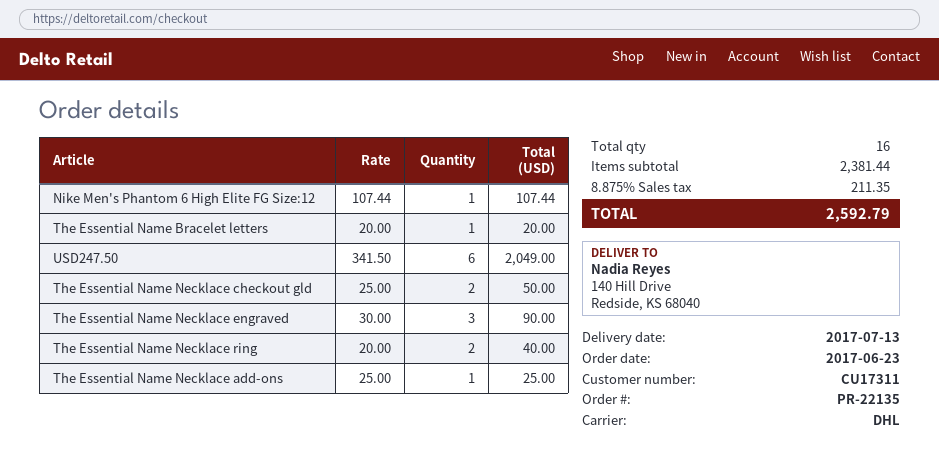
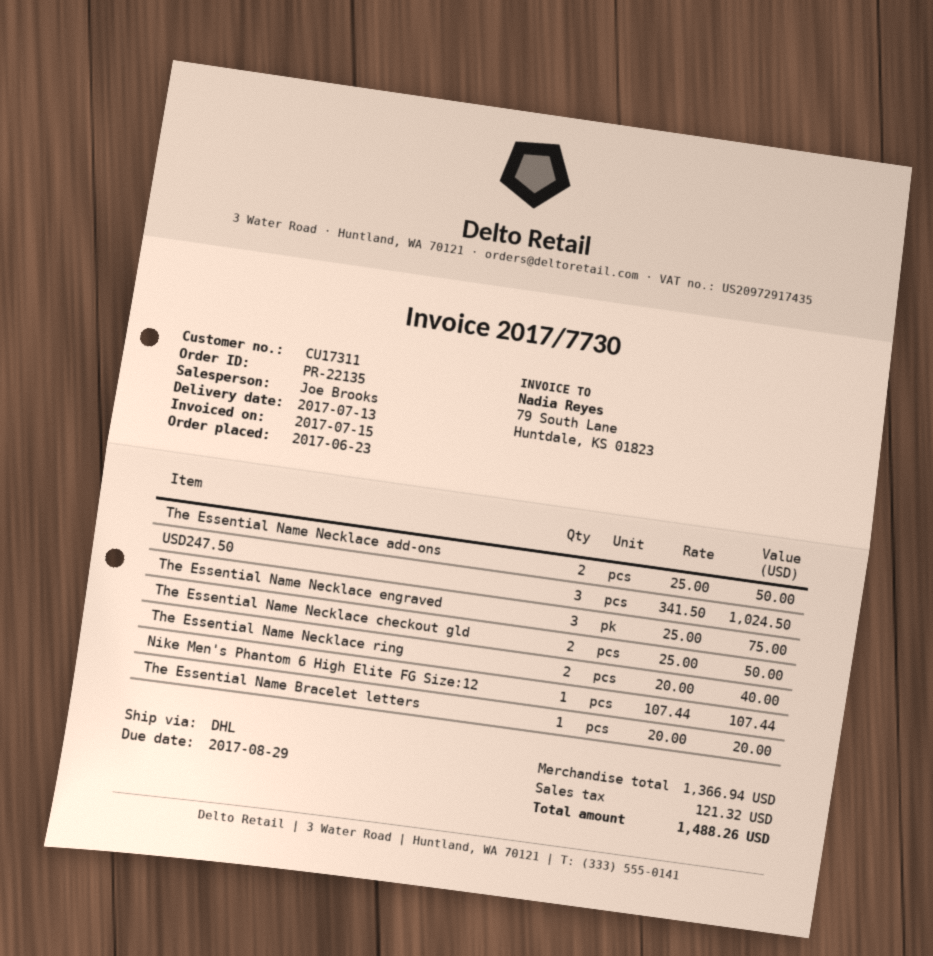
USD247.50: 6 x 341.50 = 2049.00 -> 3 x 341.50 = 1024.50
The Essential Name Necklace engraved: 3 x 30.00 = 90.00 -> 3 x 25.00 = 75.00
The Essential Name Necklace add-ons: 1 x 25.00 = 25.00 -> 2 x 25.00 = 50.00
subtotal: 2381.44 -> 1366.94
tax: 211.35 -> 121.32
total: 2592.79 -> 1488.26

